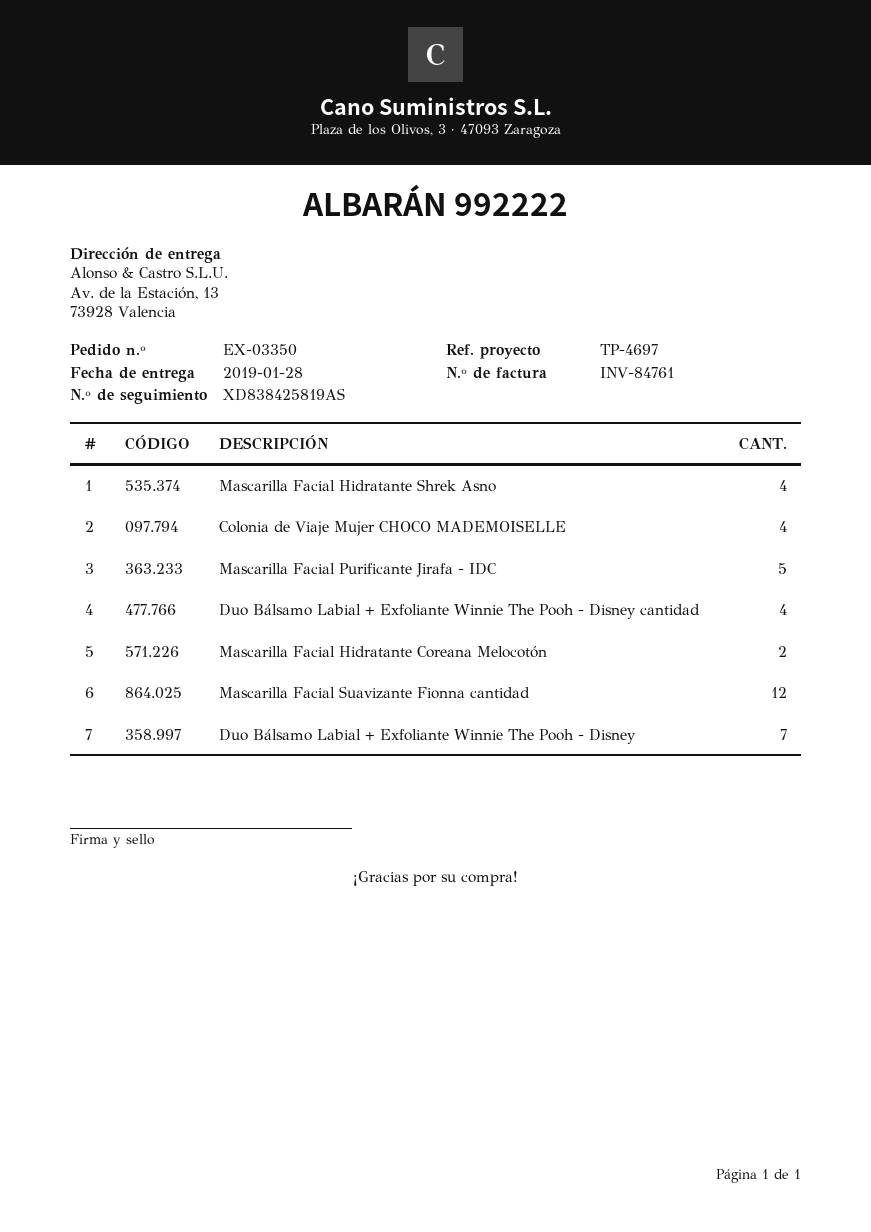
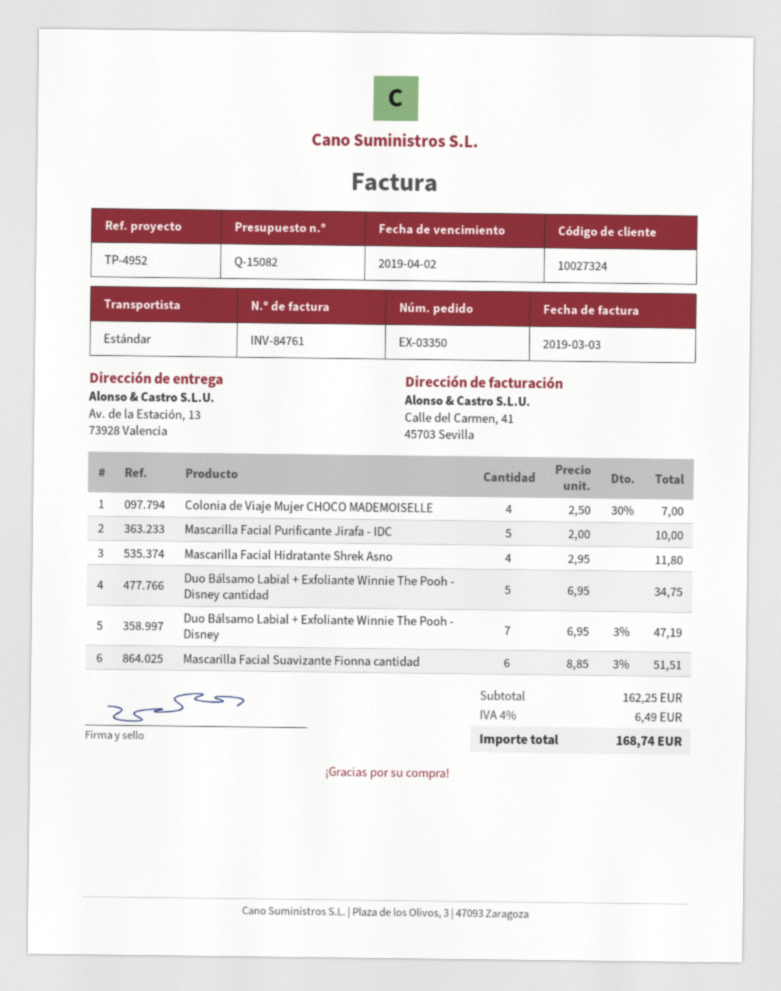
reference: TP-4697 -> TP-4952
Duo Bálsamo Labial + Exfoliante Winnie The Pooh - Disney cantidad: 4 -> 5
Mascarilla Facial Hidratante Coreana Melocotón: 2 -> none
Mascarilla Facial Suavizante Fionna cantidad: 12 -> 6

